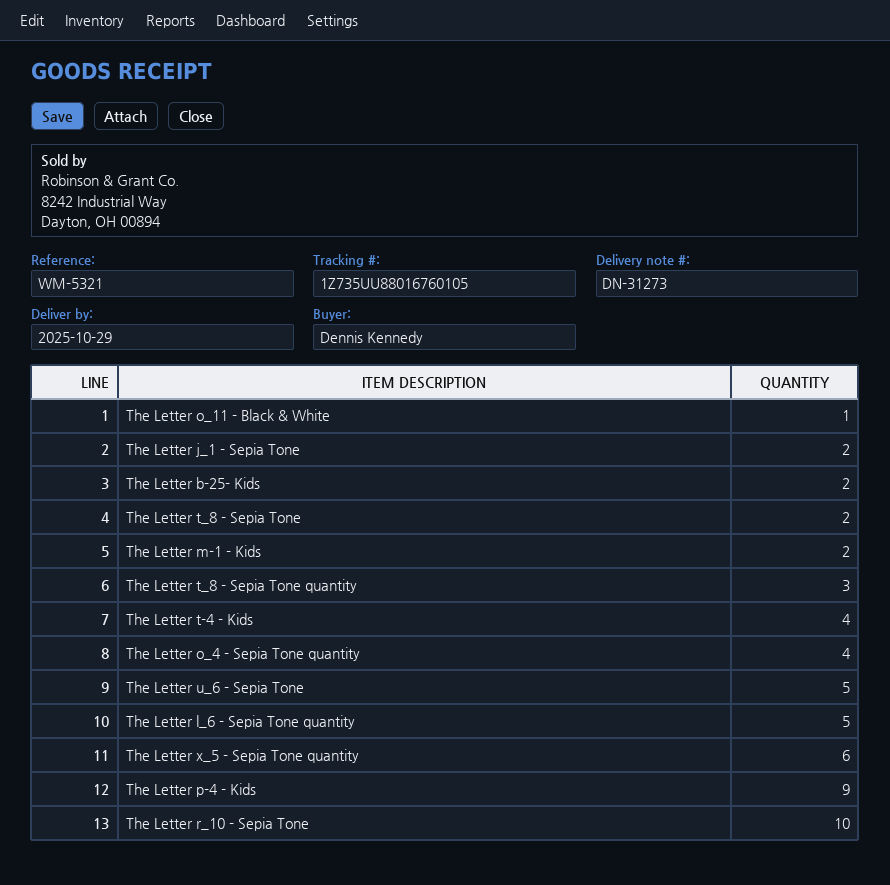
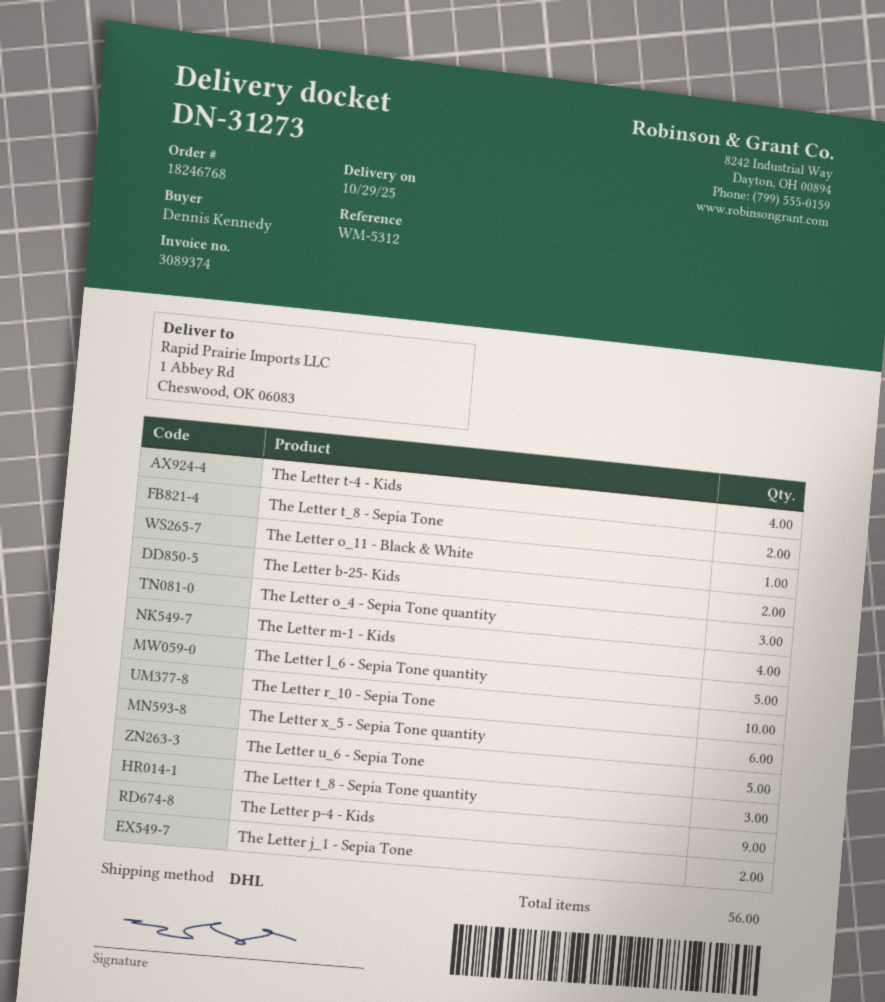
reference: WM-5321 -> WM-5312
The Letter m-1 - Kids: 2 -> 4
The Letter o_4 - Sepia Tone quantity: 4 -> 3

